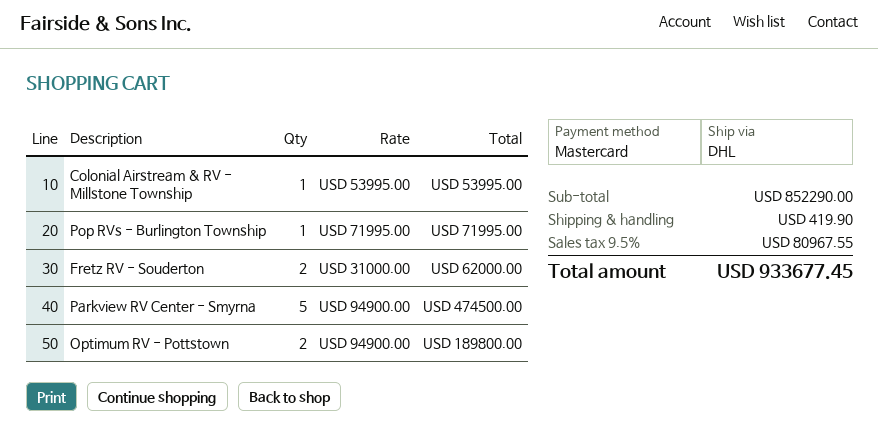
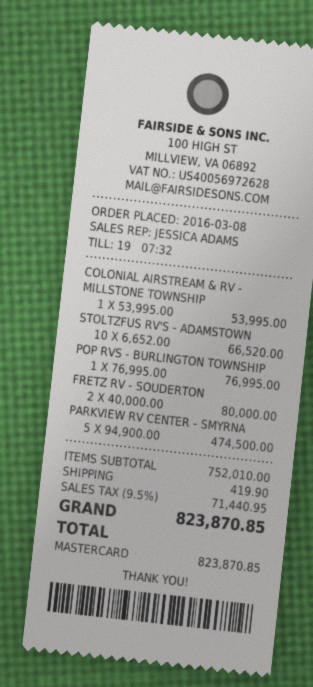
Pop RVs - Burlington Township: 1 x 71995.00 = 71995.00 -> 1 x 76995.00 = 76995.00
Fretz RV - Souderton: 2 x 31000.00 = 62000.00 -> 2 x 40000.00 = 80000.00
Optimum RV - Pottstown: 2 x 94900.00 = 189800.00 -> none
STOLTZFUS RV'S - ADAMSTOWN: none -> 10 x 6652.00 = 66520.00
subtotal: 852290.00 -> 752010.00
tax: 9.5% = 80967.55 -> 9.5% = 71440.95
total: 933677.45 -> 823870.85

